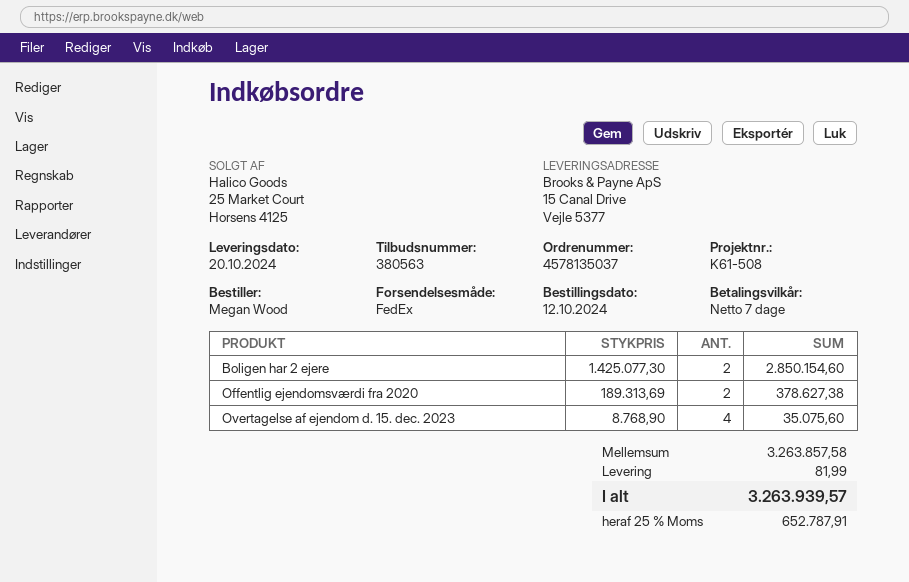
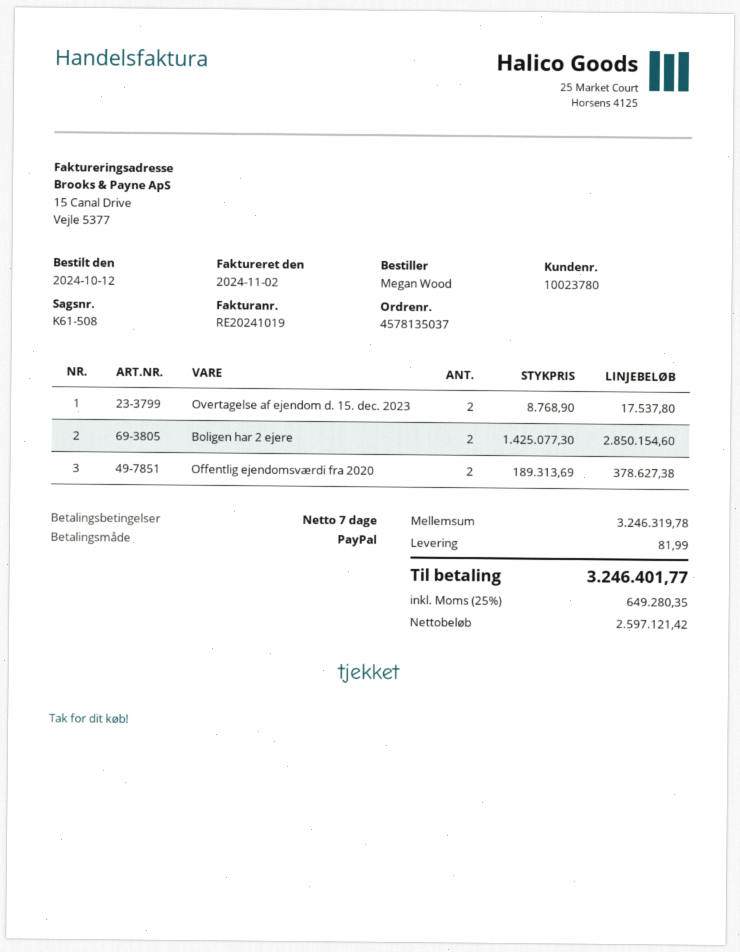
Overtagelse af ejendom d. 15. dec. 2023: 4 x 8768.90 = 35075.60 -> 2 x 8768.90 = 17537.80
subtotal: 3263857.58 -> 3246319.78
tax: 25% = 652787.91 -> 25% = 649280.35
total: 3263939.57 -> 3246401.77

